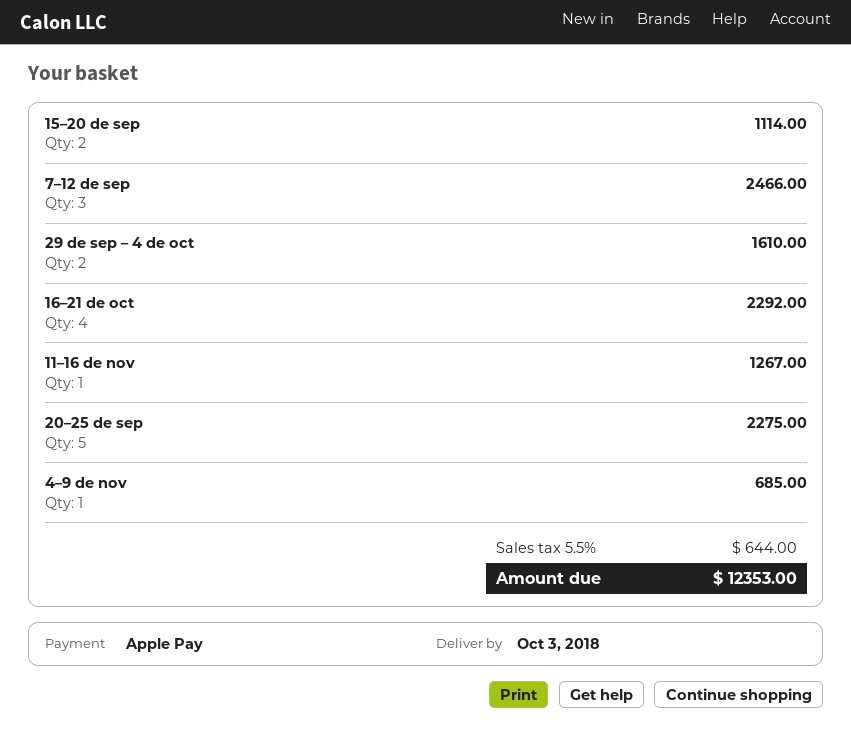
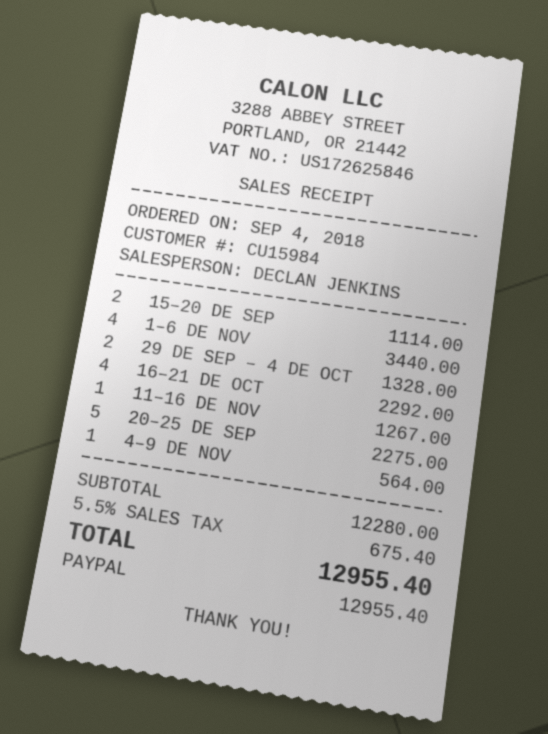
payment method: Apple Pay -> PayPal
7–12 de sep: 3 for 2466.00 -> none
29 de sep – 4 de oct: 2 for 1610.00 -> 2 for 1328.00
4–9 de nov: 1 for 685.00 -> 1 for 564.00
1–6 DE NOV: none -> 4 for 3440.00
tax: 5.5% = 644.00 -> 5.5% = 675.40
total: 12353.00 -> 12955.40

